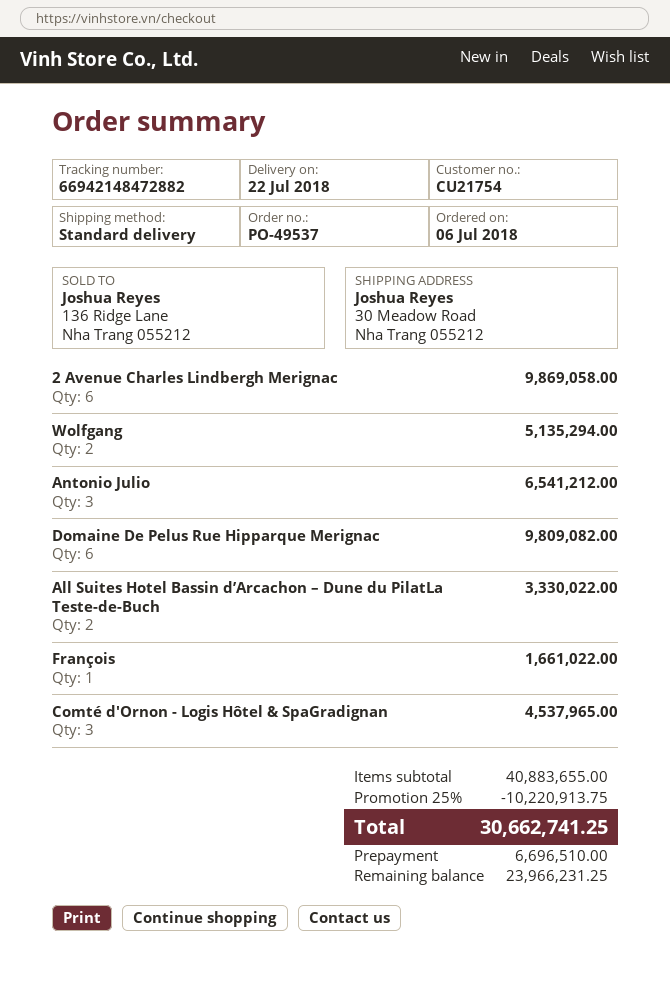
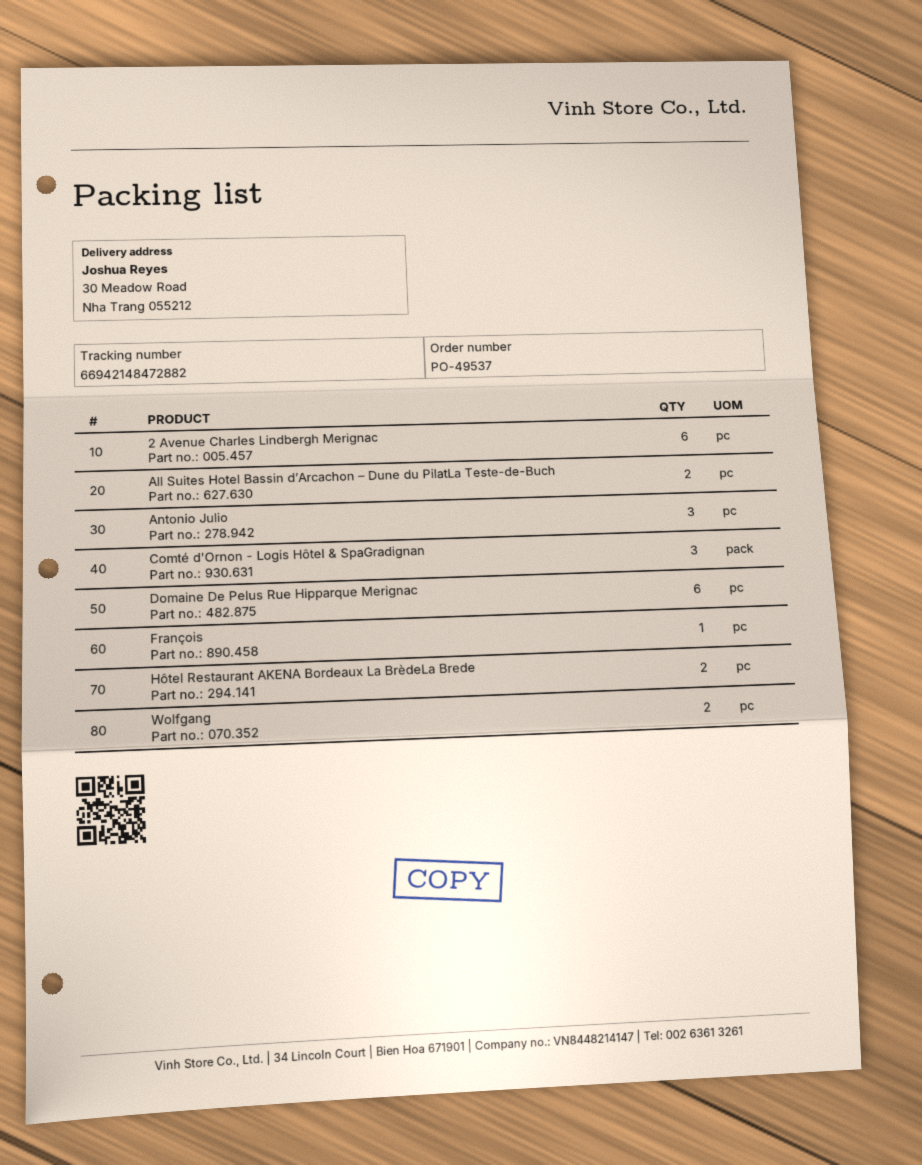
Hôtel Restaurant AKENA Bordeaux La BrèdeLa Brede: none -> 2

